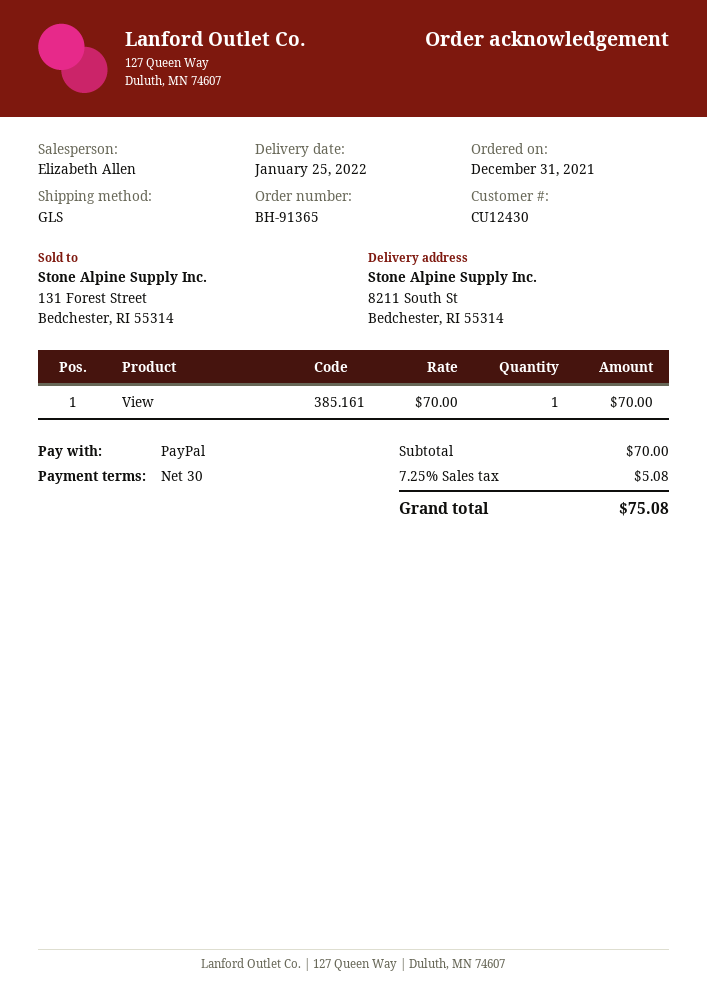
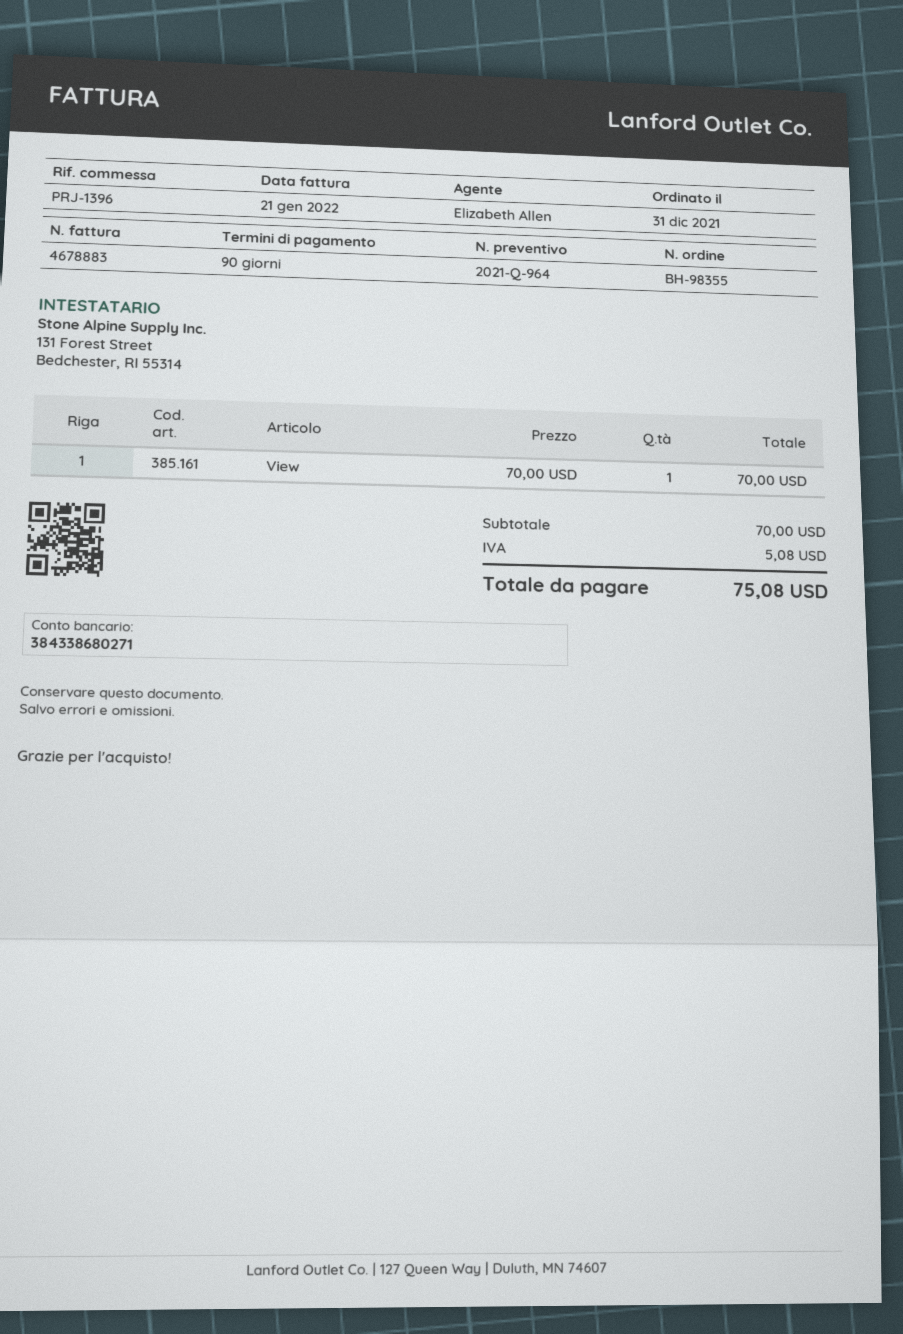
order number: BH-91365 -> BH-98355
payment terms: 30 days -> 90 days

